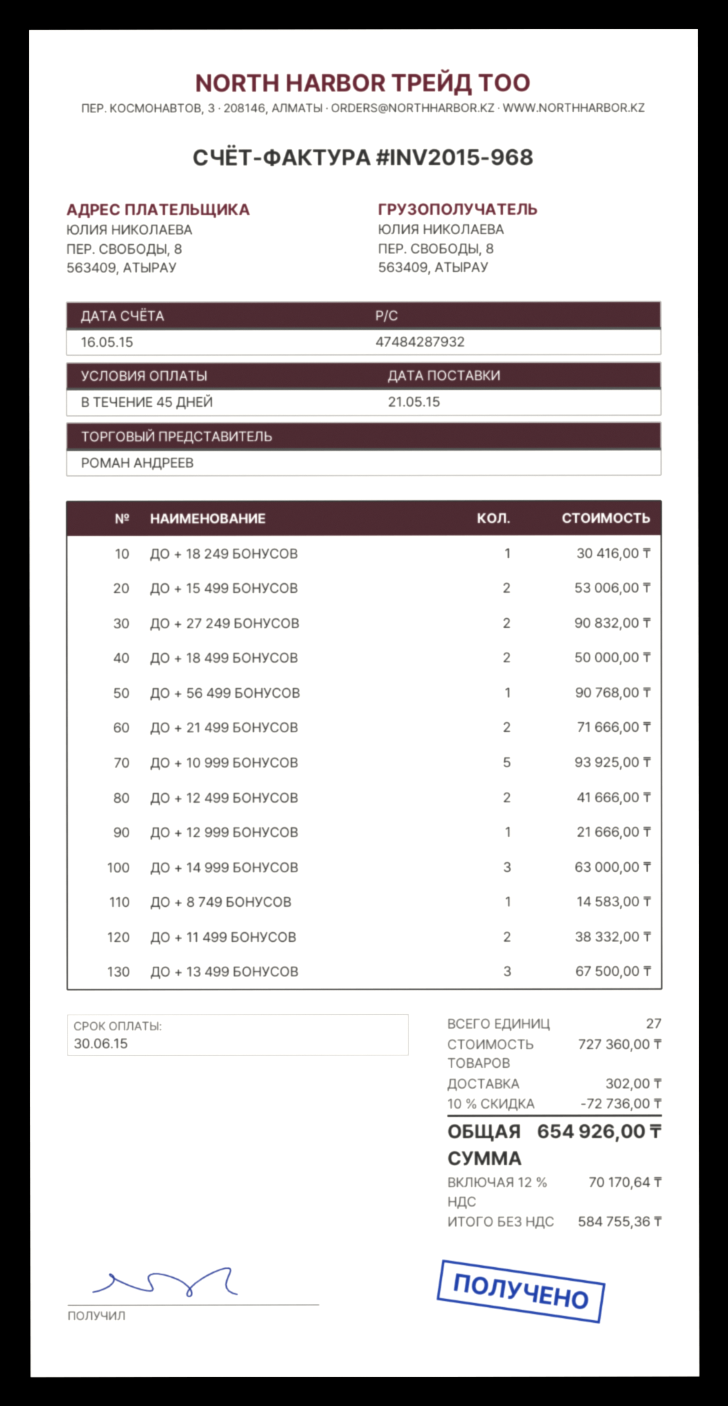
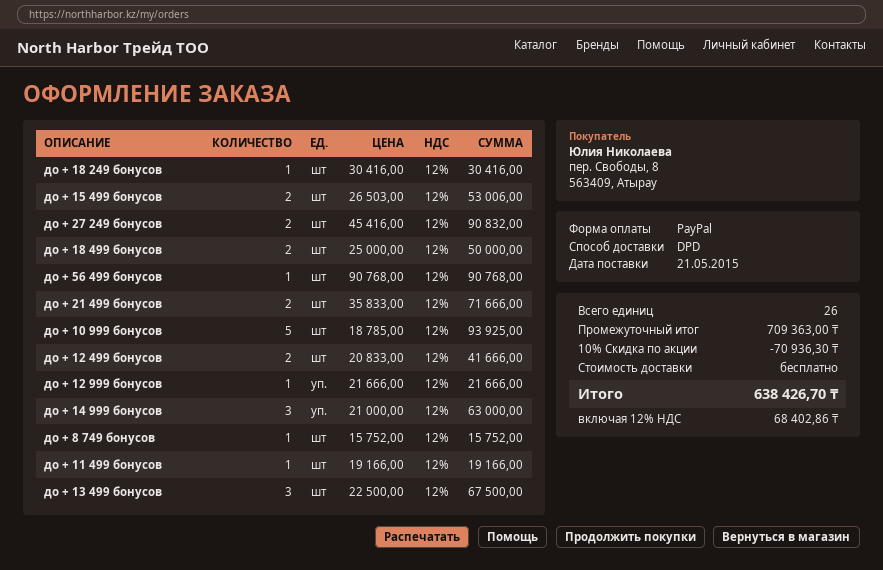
ДО + 8 749 БОНУСОВ: 1 for 14583.00 -> 1 for 15752.00
ДО + 11 499 БОНУСОВ: 2 for 38332.00 -> 1 for 19166.00
total quantity: 27 -> 26
subtotal: 727360.00 -> 709363.00
discount: 10% = 72736.00 -> 10% = 70936.30
shipping: 302.00 -> 0.00
tax: 12% = 70170.64 -> 12% = 68402.86
total: 654926.00 -> 638426.70

